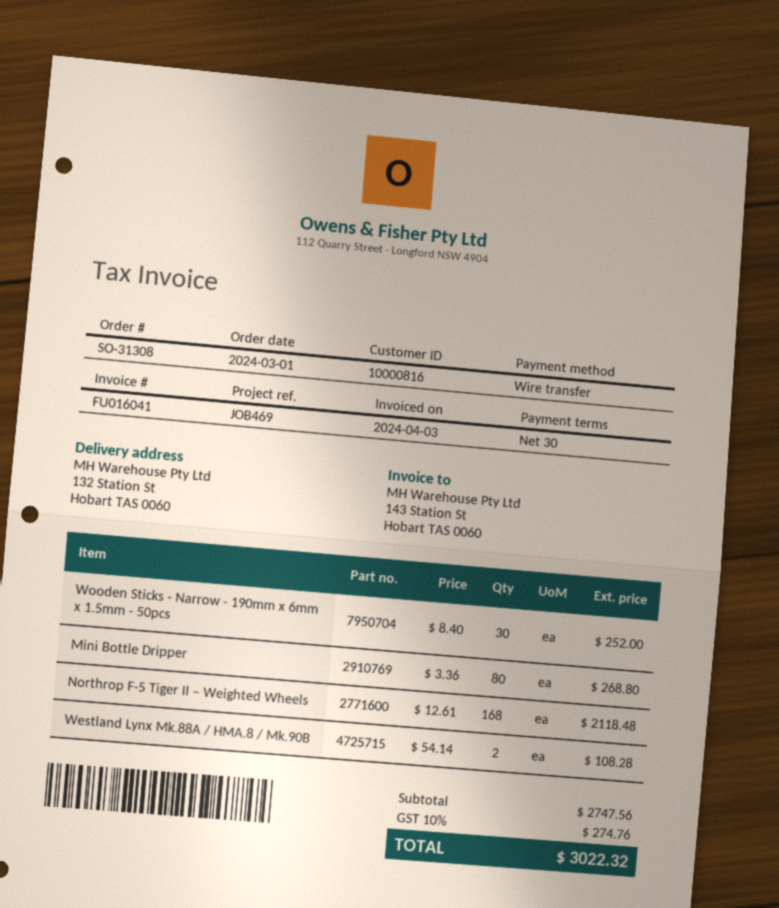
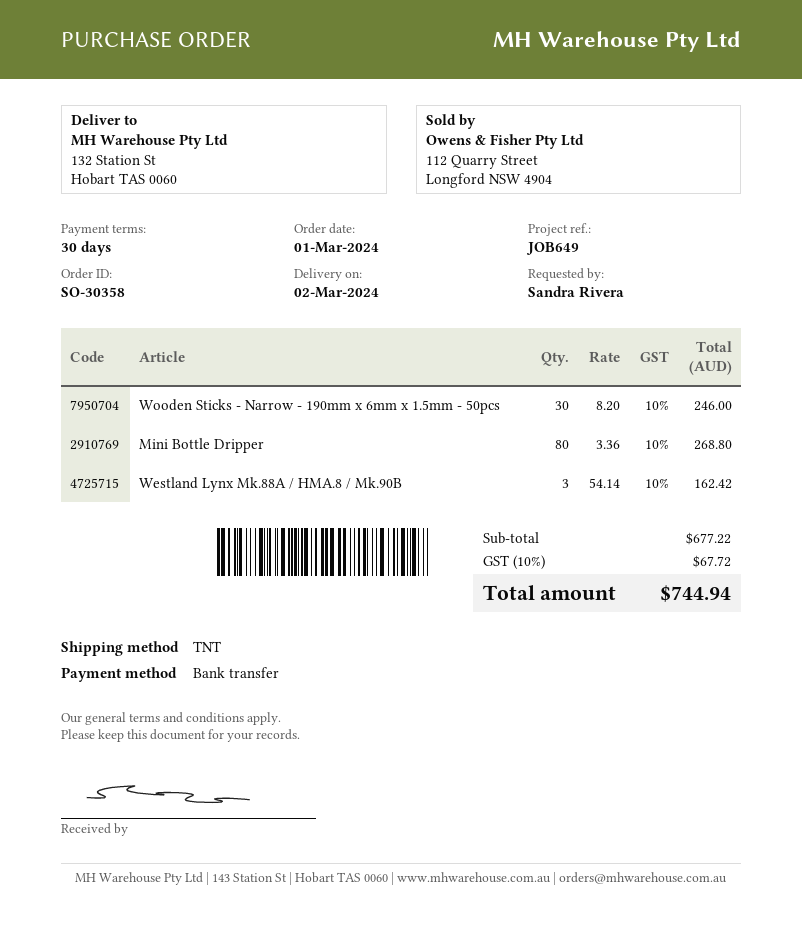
order number: SO-31308 -> SO-30358
reference: JOB469 -> JOB649
Wooden Sticks - Narrow - 190mm x 6mm x 1.5mm - 50pcs: 30 x 8.40 = 252.00 -> 30 x 8.20 = 246.00
Northrop F-5 Tiger II – Weighted Wheels: 168 x 12.61 = 2118.48 -> none
Westland Lynx Mk.88A / HMA.8 / Mk.90B: 2 x 54.14 = 108.28 -> 3 x 54.14 = 162.42
subtotal: 2747.56 -> 677.22
tax: 10% = 274.76 -> 10% = 67.72
total: 3022.32 -> 744.94

